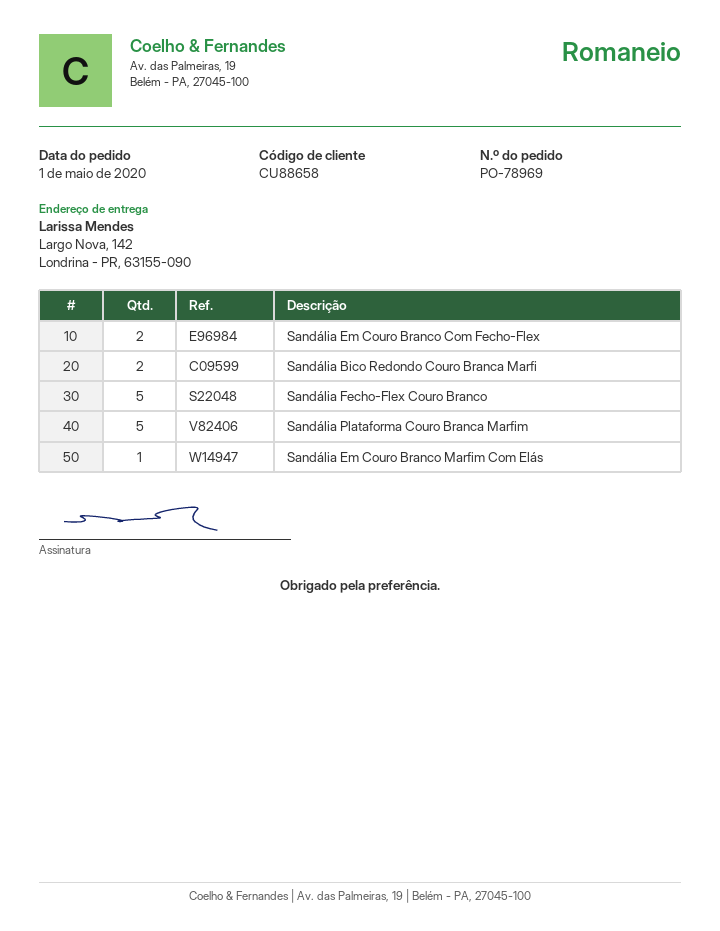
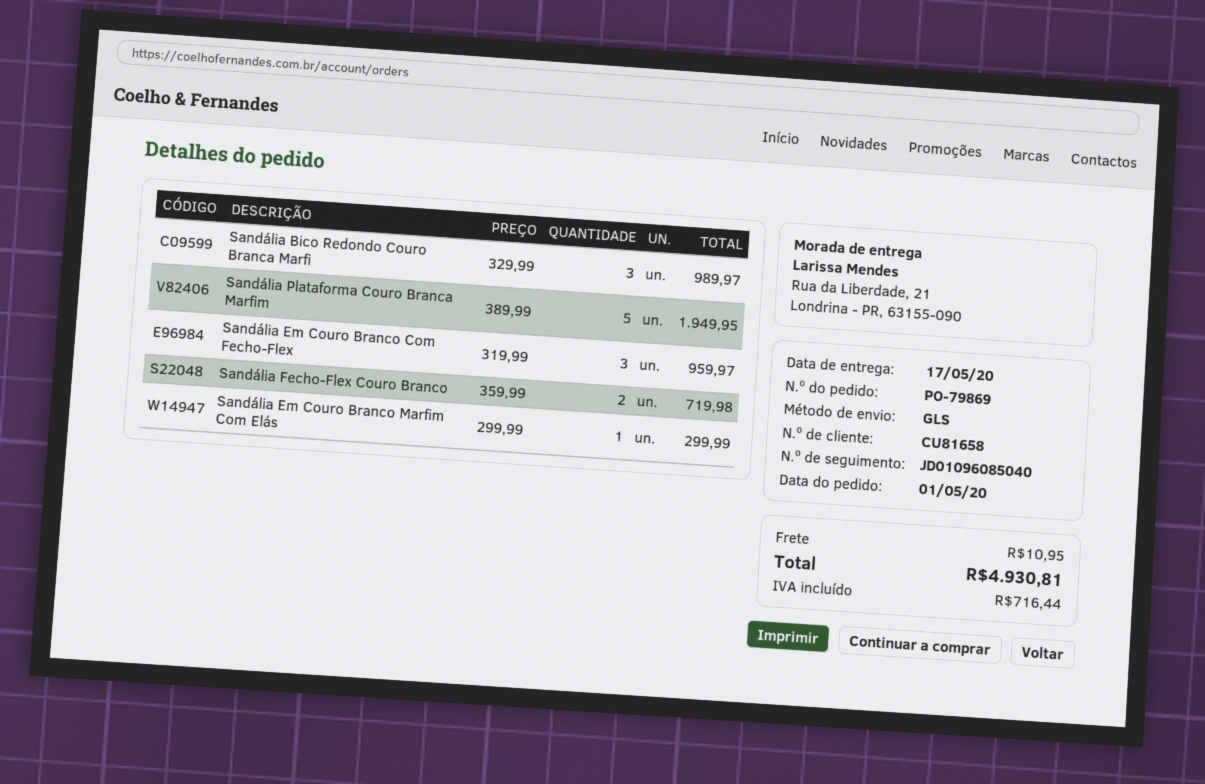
order number: PO-78969 -> PO-79869
customer number: CU88658 -> CU81658
ship to: Largo Nova, 142, Londrina - PR, 63155-090 -> Rua da Liberdade, 21, Londrina - PR, 63155-090
Sandália Em Couro Branco Com Fecho-Flex: 2 -> 3
Sandália Bico Redondo Couro Branca Marfi: 2 -> 3
Sandália Fecho-Flex Couro Branco: 5 -> 2

